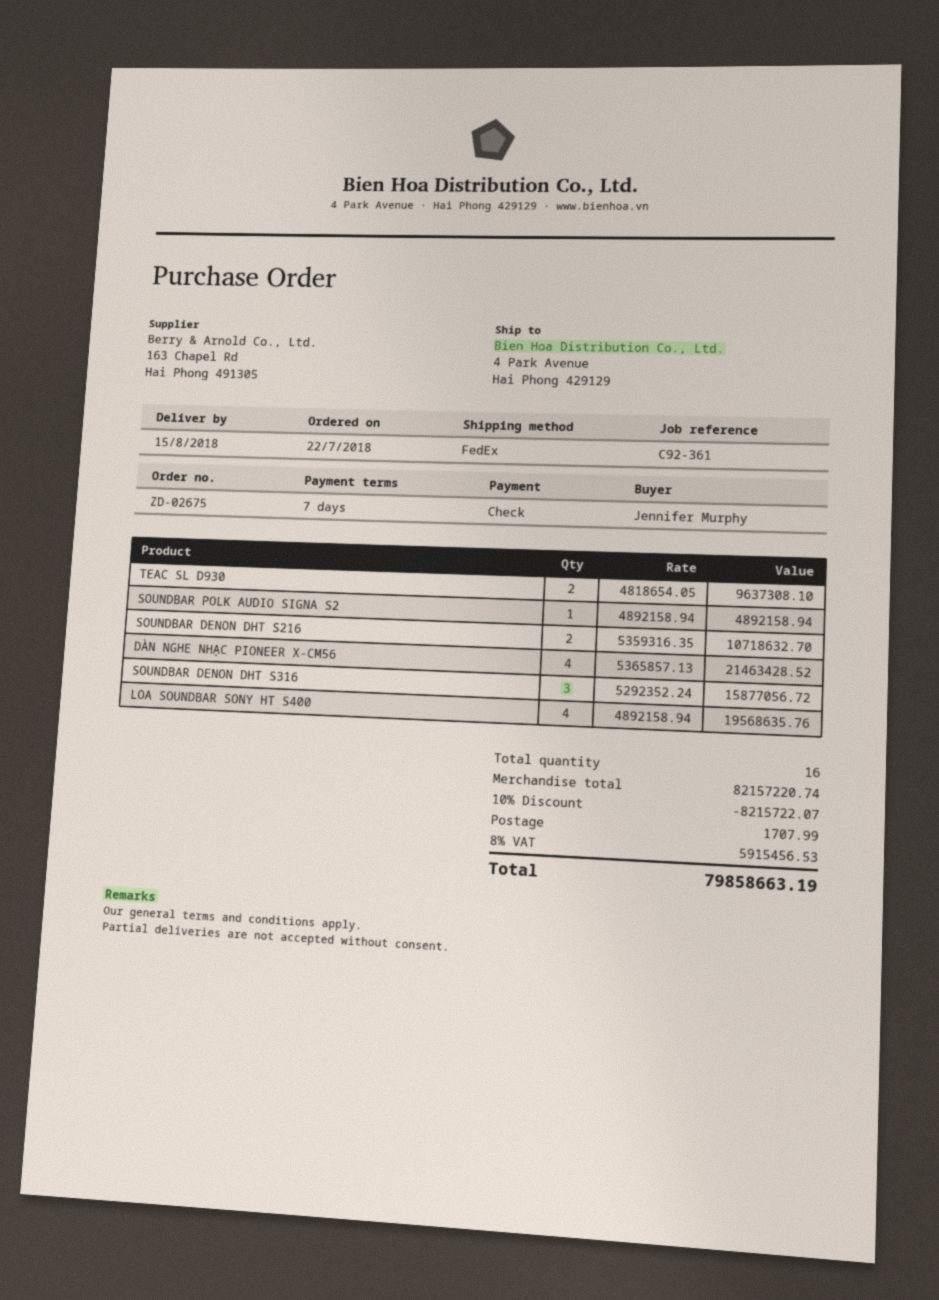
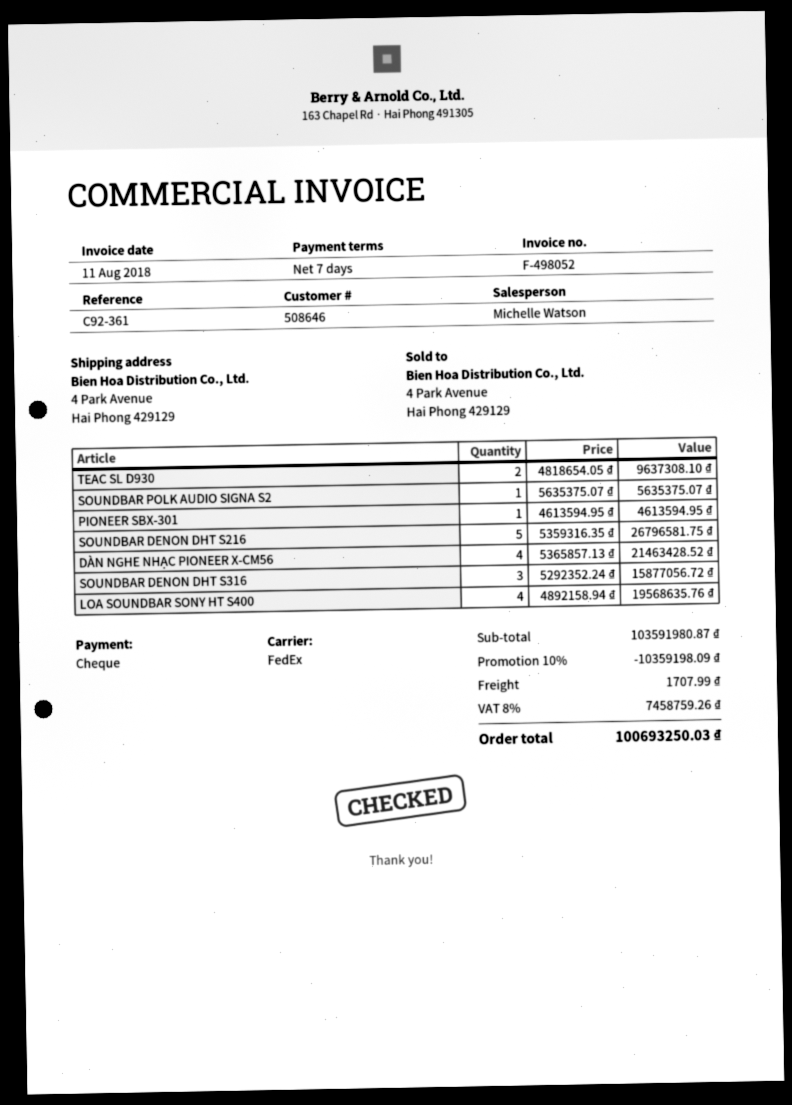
SOUNDBAR POLK AUDIO SIGNA S2: 1 x 4892158.94 = 4892158.94 -> 1 x 5635375.07 = 5635375.07
SOUNDBAR DENON DHT S216: 2 x 5359316.35 = 10718632.70 -> 5 x 5359316.35 = 26796581.75
PIONEER SBX-301: none -> 1 x 4613594.95 = 4613594.95
subtotal: 82157220.74 -> 103591980.87
discount: 10% = 8215722.07 -> 10% = 10359198.09
tax: 8% = 5915456.53 -> 8% = 7458759.26
total: 79858663.19 -> 100693250.03

